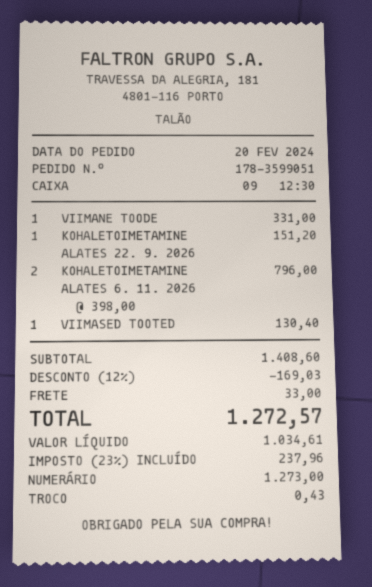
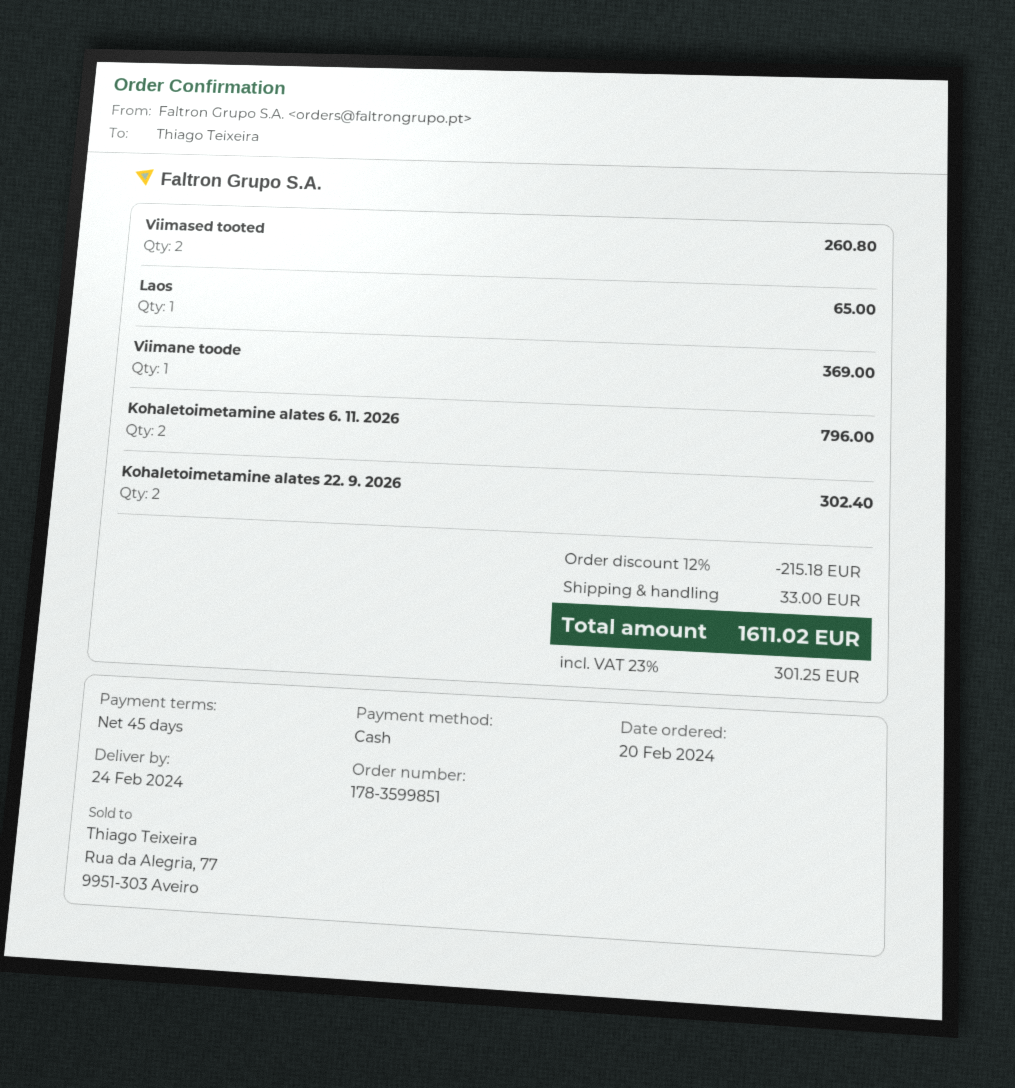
order number: 178-3599051 -> 178-3599851
VIIMANE TOODE: 1 for 331.00 -> 1 for 369.00
KOHALETOIMETAMINE ALATES 22. 9. 2026: 1 for 151.20 -> 2 for 302.40
VIIMASED TOOTED: 1 for 130.40 -> 2 for 260.80
Laos: none -> 1 for 65.00
discount: 12% = 169.03 -> 12% = 215.18
tax: 23% = 237.96 -> 23% = 301.25
total: 1272.57 -> 1611.02

